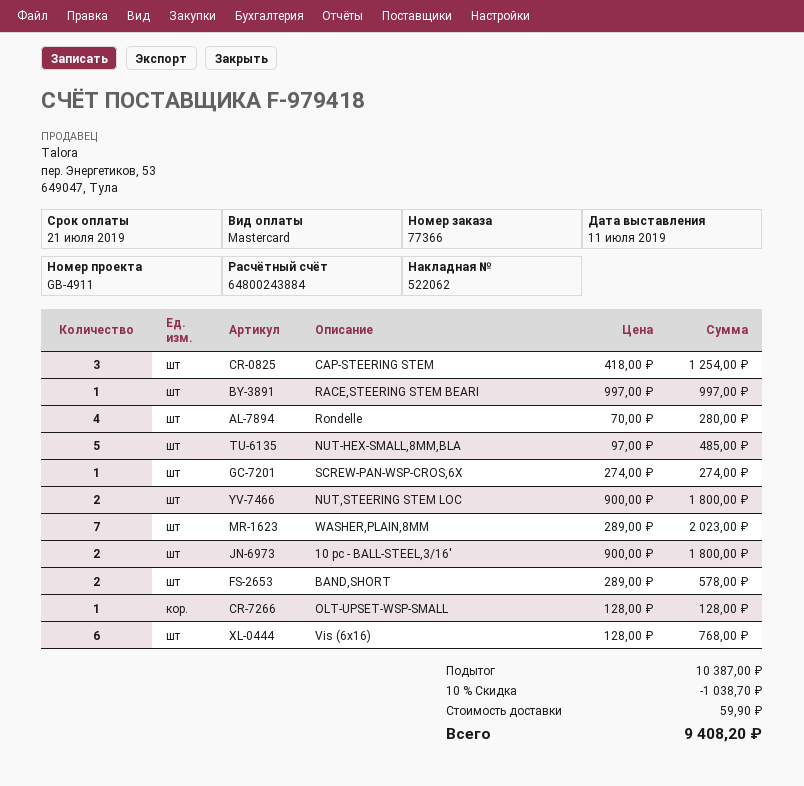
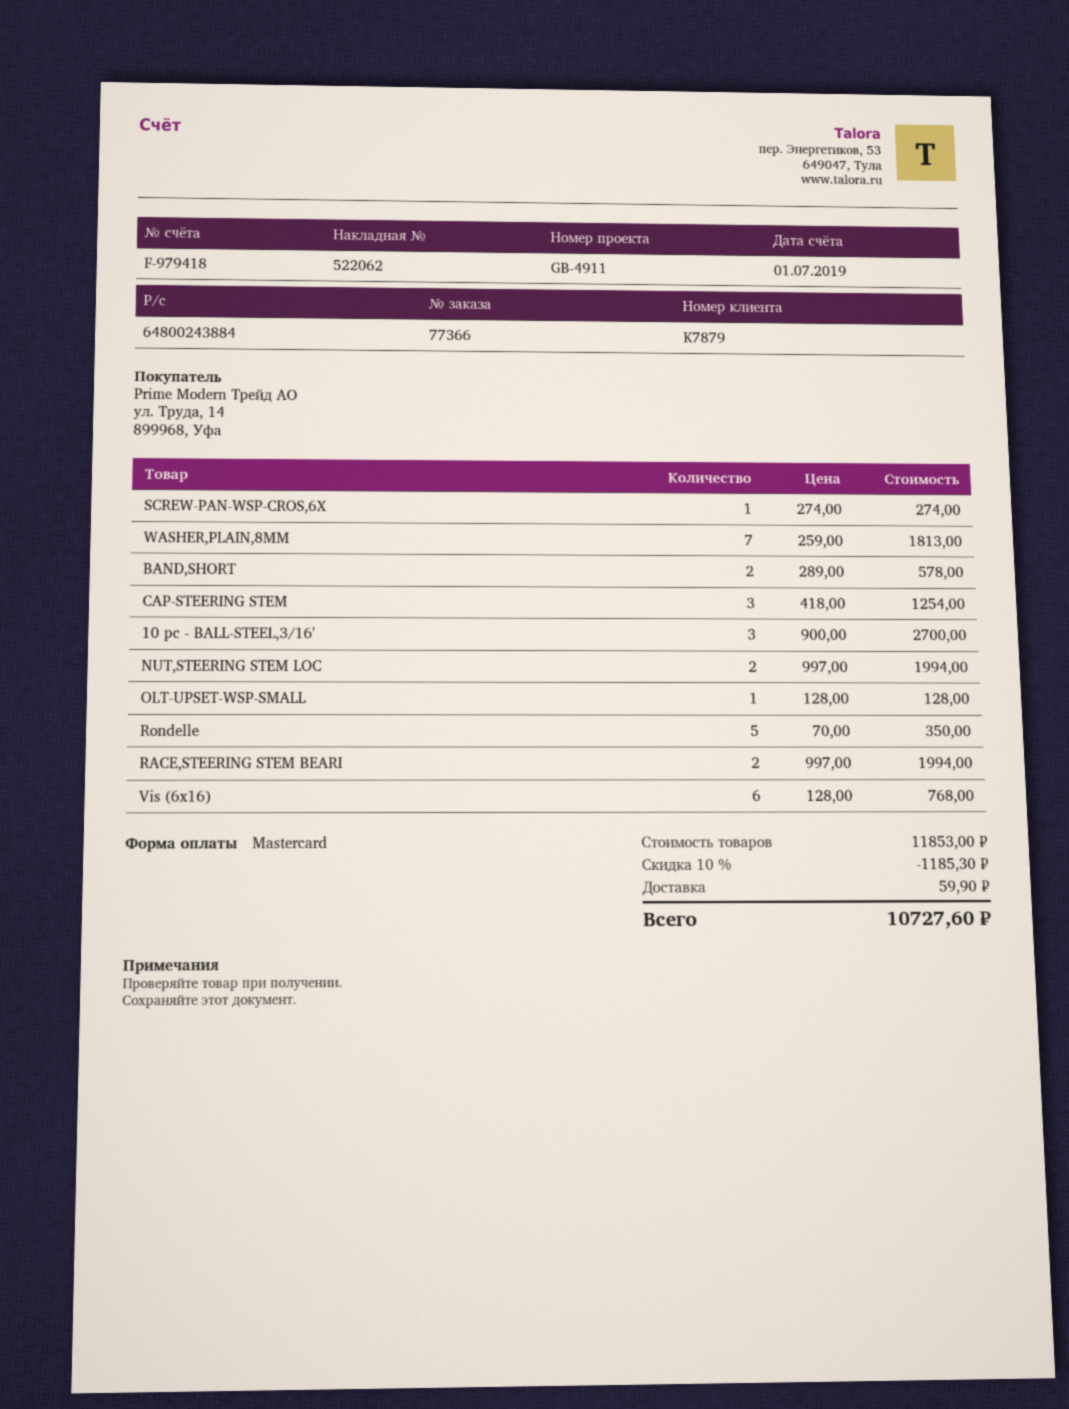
invoice date: 2019-07-11 -> 2019-07-01
RACE,STEERING STEM BEARI: 1 x 997.00 = 997.00 -> 2 x 997.00 = 1994.00
Rondelle: 4 x 70.00 = 280.00 -> 5 x 70.00 = 350.00
NUT-HEX-SMALL,8MM,BLA: 5 x 97.00 = 485.00 -> none
NUT,STEERING STEM LOC: 2 x 900.00 = 1800.00 -> 2 x 997.00 = 1994.00
WASHER,PLAIN,8MM: 7 x 289.00 = 2023.00 -> 7 x 259.00 = 1813.00
10 pc - BALL-STEEL,3/16': 2 x 900.00 = 1800.00 -> 3 x 900.00 = 2700.00
subtotal: 10387.00 -> 11853.00
discount: 10% = 1038.70 -> 10% = 1185.30
total: 9408.20 -> 10727.60

